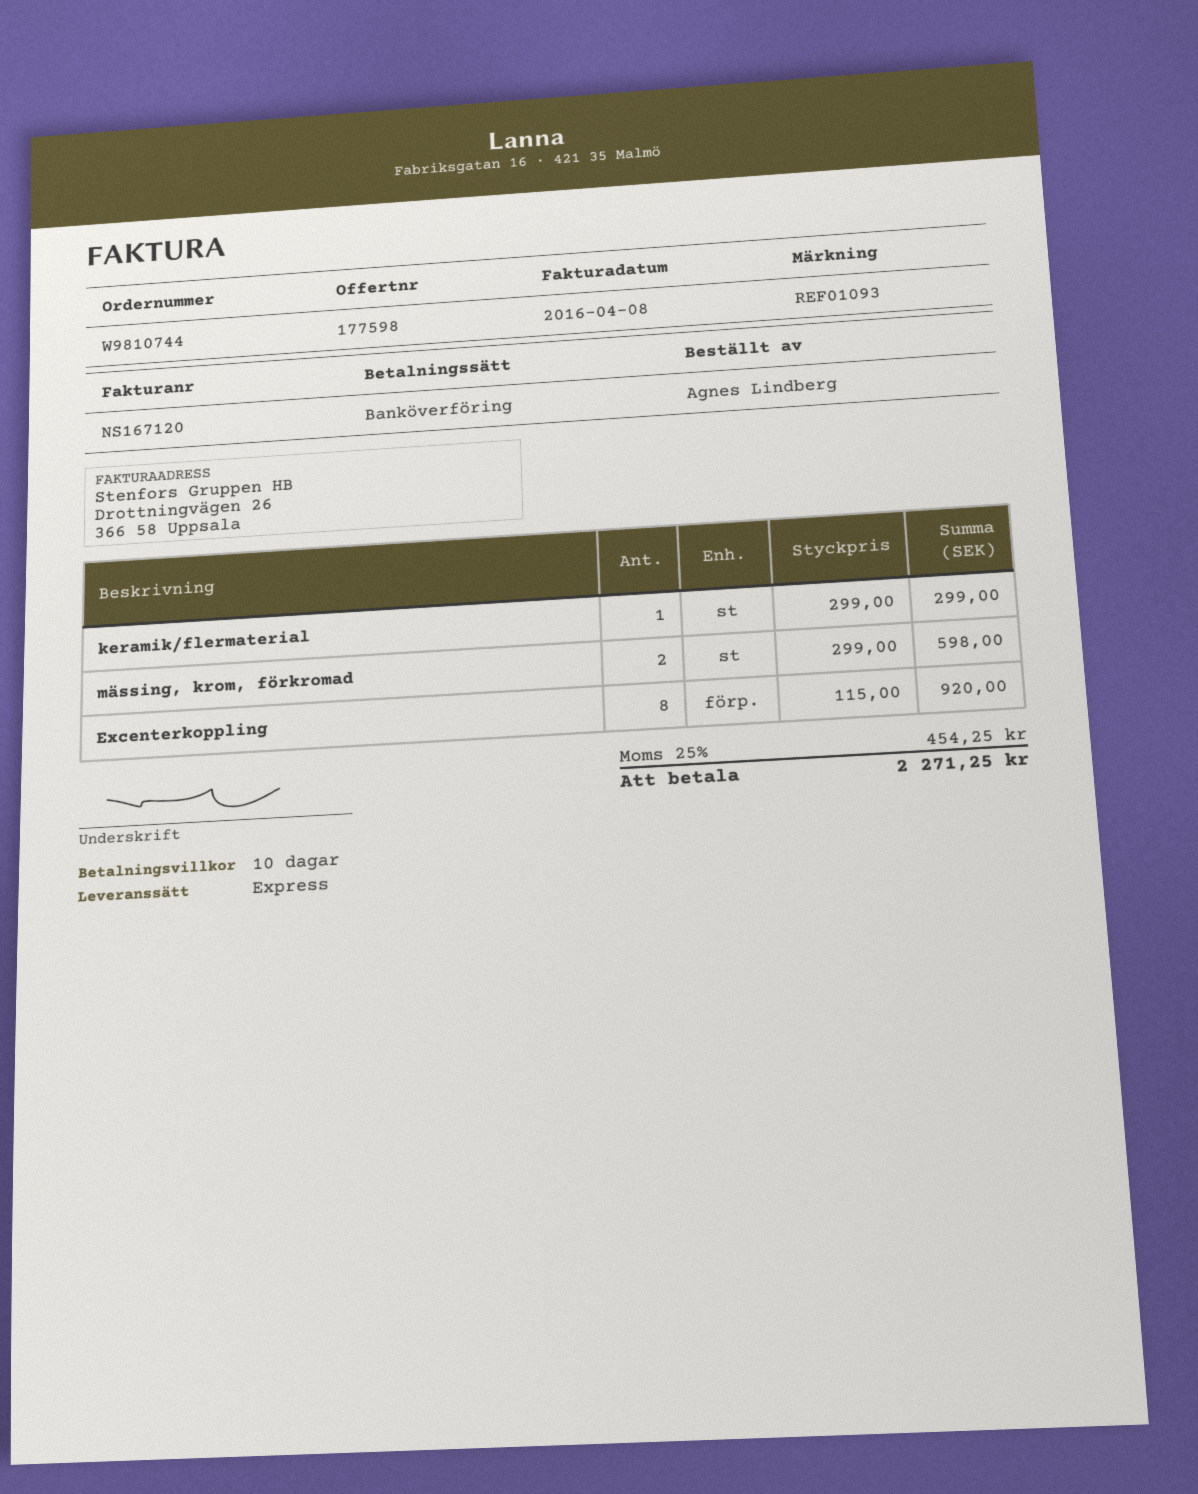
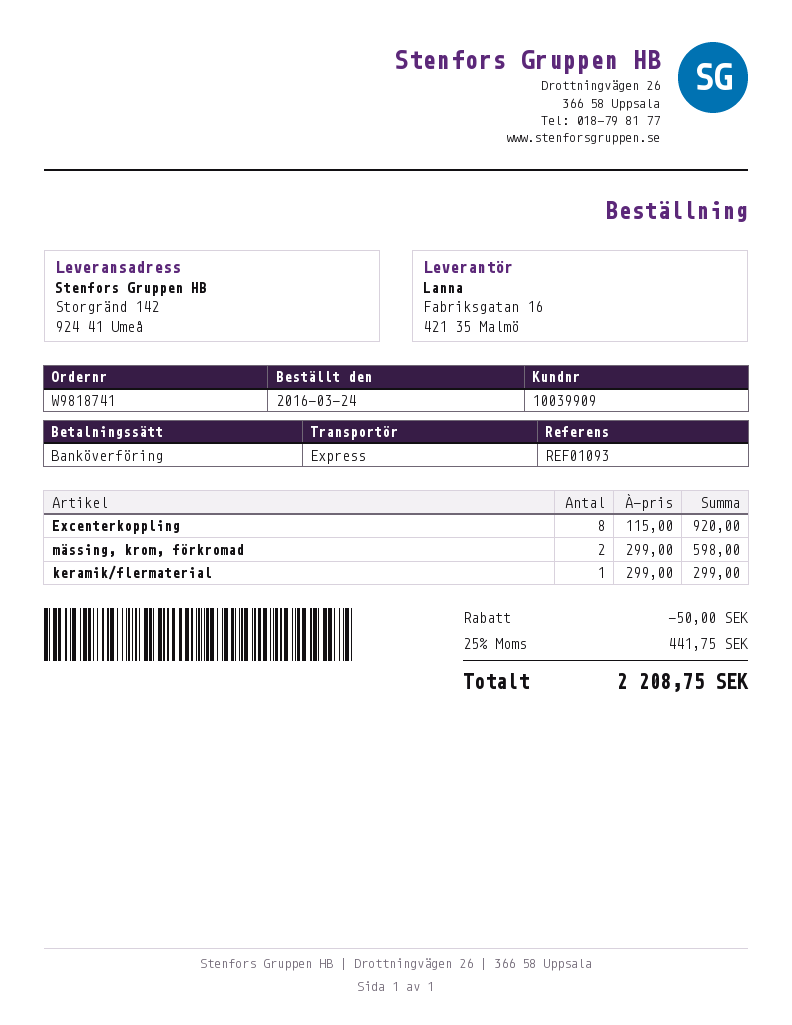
order number: W9810744 -> W9818741
discount: none -> 50.00
tax: 25% = 454.25 -> 25% = 441.75
total: 2271.25 -> 2208.75

